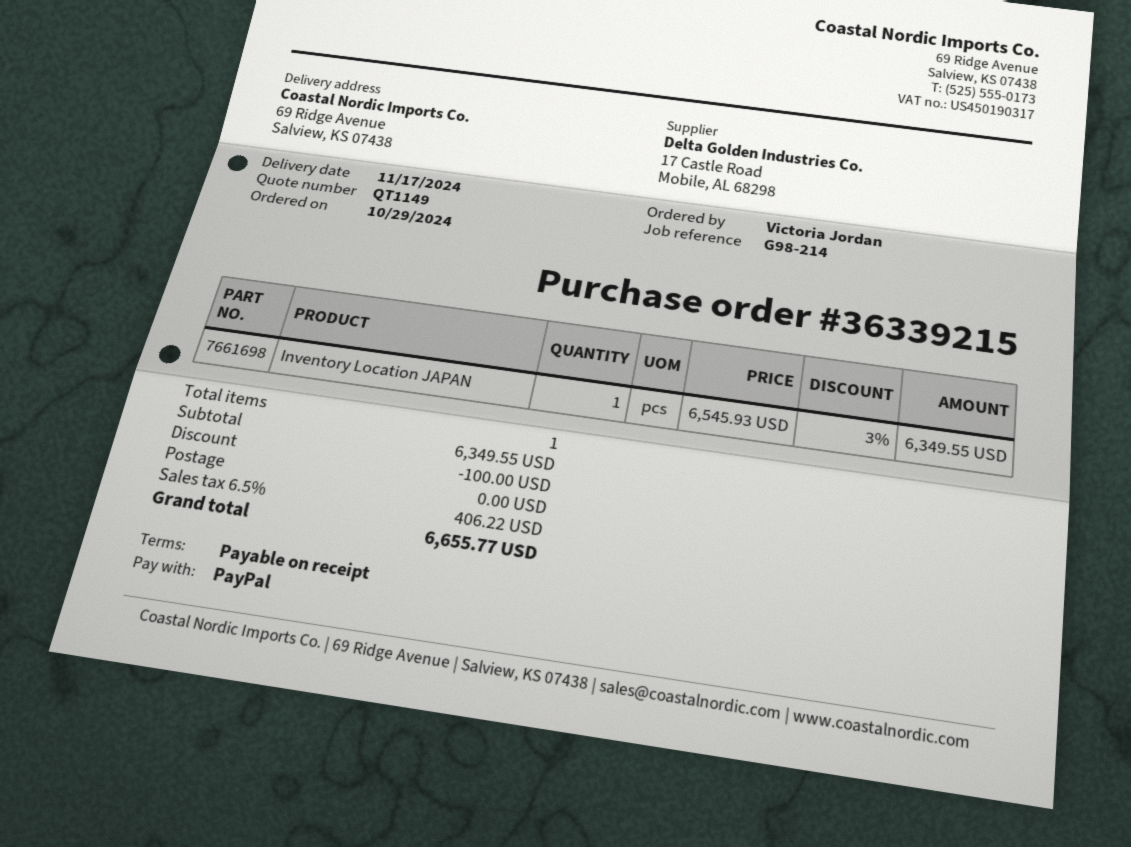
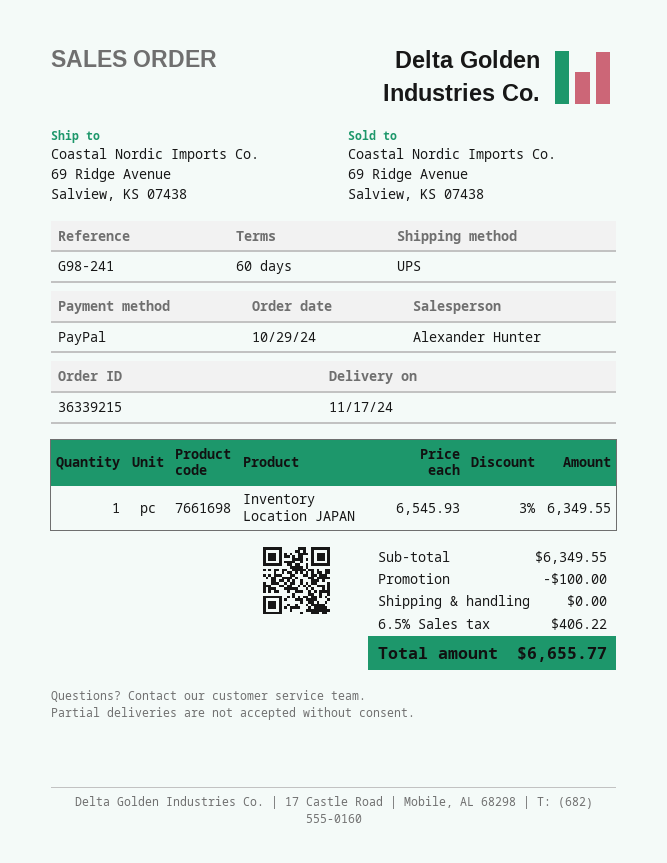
payment terms: on receipt -> 60 days
reference: G98-214 -> G98-241

